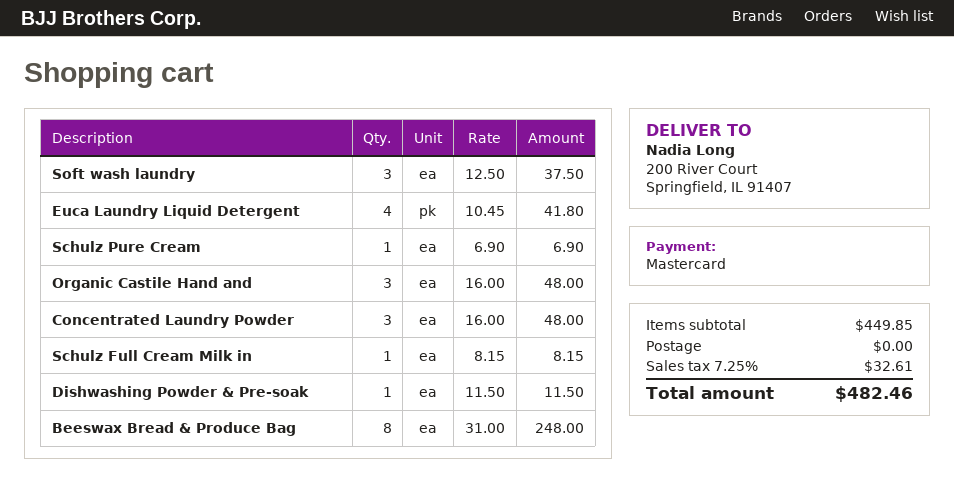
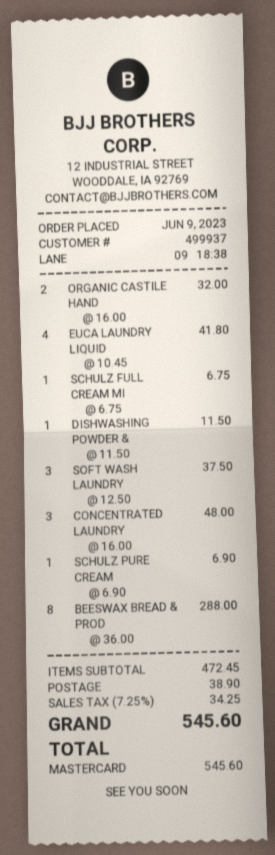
Organic Castile Hand and: 3 x 16.00 = 48.00 -> 2 x 16.00 = 32.00
Schulz Full Cream Milk in: 1 x 8.15 = 8.15 -> 1 x 6.75 = 6.75
Beeswax Bread & Produce Bag: 8 x 31.00 = 248.00 -> 8 x 36.00 = 288.00
subtotal: 449.85 -> 472.45
shipping: 0.00 -> 38.90
tax: 7.25% = 32.61 -> 7.25% = 34.25
total: 482.46 -> 545.60

